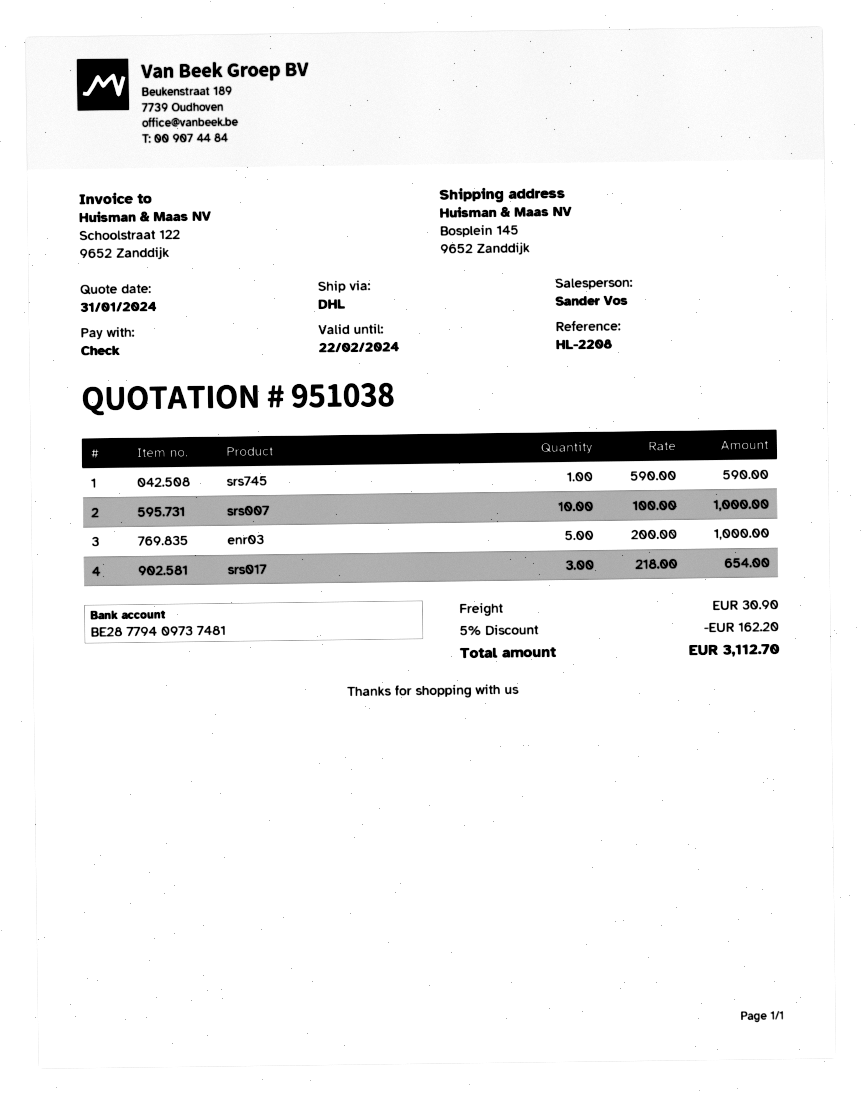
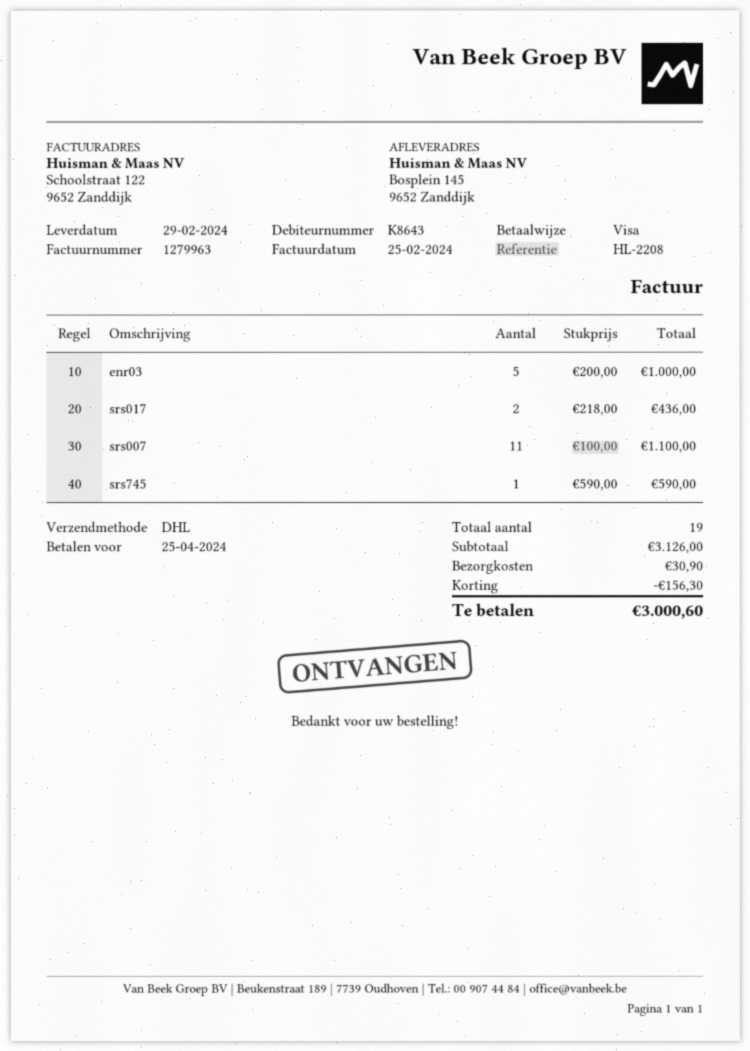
payment method: cheque -> Visa
srs007: 10 x 100.00 = 1000.00 -> 11 x 100.00 = 1100.00
srs017: 3 x 218.00 = 654.00 -> 2 x 218.00 = 436.00
discount: 162.20 -> 156.30
total: 3112.70 -> 3000.60

